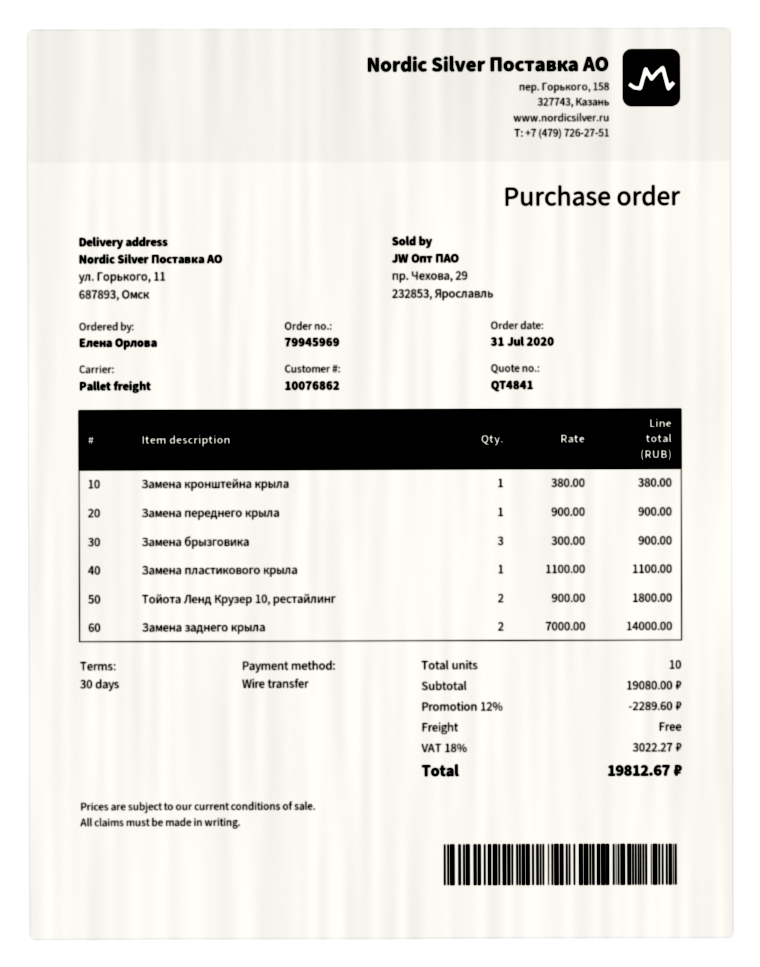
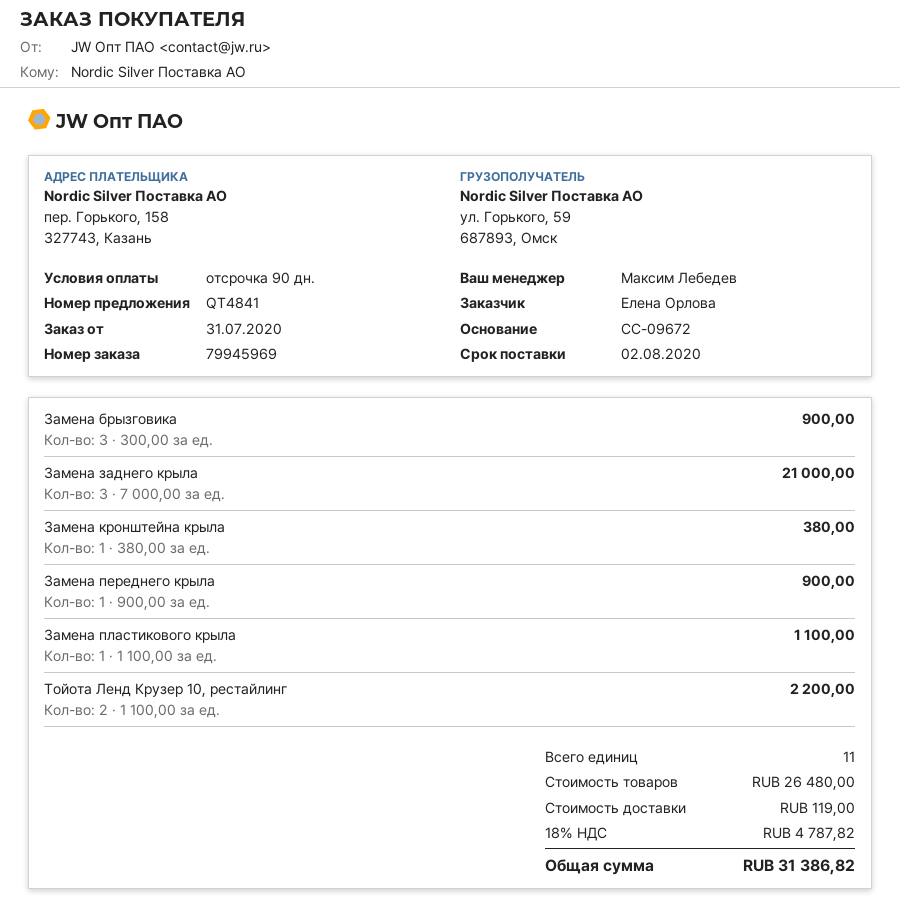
payment terms: 30 days -> 90 days
ship to: ул. Горького, 11, 687893, Омск -> ул. Горького, 59, 687893, Омск
Тойота Ленд Крузер 10, рестайлинг: 2 x 900.00 = 1800.00 -> 2 x 1100.00 = 2200.00
Замена заднего крыла: 2 x 7000.00 = 14000.00 -> 3 x 7000.00 = 21000.00
total quantity: 10 -> 11
subtotal: 19080.00 -> 26480.00
discount: 12% = 2289.60 -> none
shipping: 0.00 -> 119.00
tax: 18% = 3022.27 -> 18% = 4787.82
total: 19812.67 -> 31386.82

